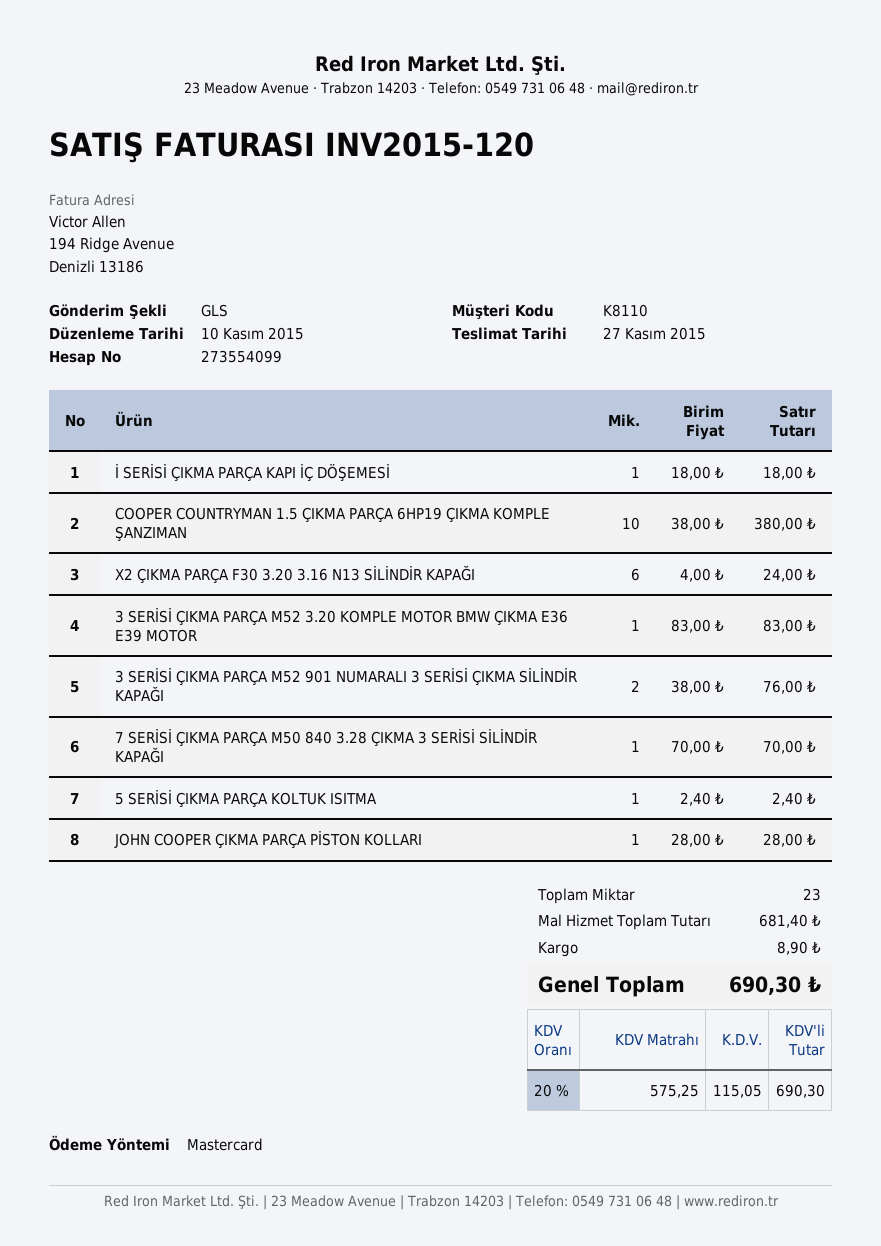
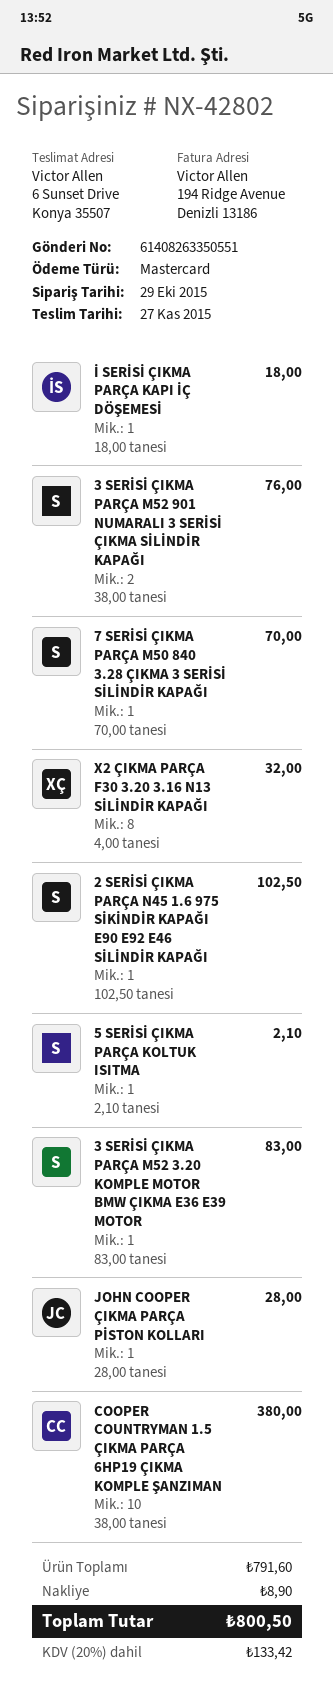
X2 ÇIKMA PARÇA F30 3.20 3.16 N13 SİLİNDİR KAPAĞI: 6 x 4.00 = 24.00 -> 8 x 4.00 = 32.00
5 SERİSİ ÇIKMA PARÇA KOLTUK ISITMA: 1 x 2.40 = 2.40 -> 1 x 2.10 = 2.10
2 SERİSİ ÇIKMA PARÇA N45 1.6 975 SİKİNDİR KAPAĞI E90 E92 E46 SİLİNDİR KAPAĞI: none -> 1 x 102.50 = 102.50
subtotal: 681.40 -> 791.60
tax: 20% = 115.05 -> 20% = 133.42
total: 690.30 -> 800.50

